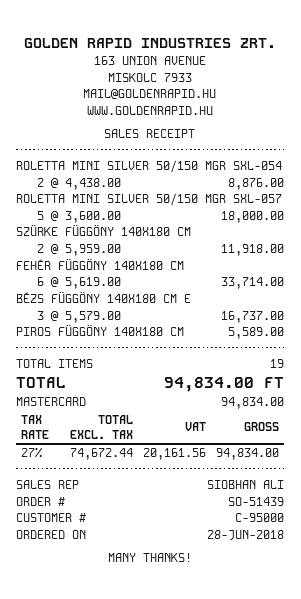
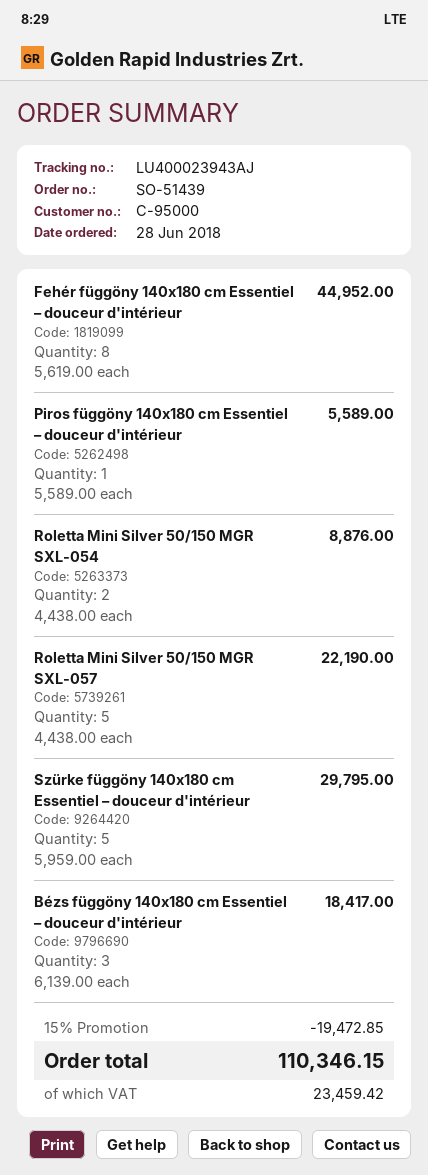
ROLETTA MINI SILVER 50/150 MGR SXL-057: 5 x 3600.00 = 18000.00 -> 5 x 4438.00 = 22190.00
SZÜRKE FÜGGÖNY 140X180 CM: 2 x 5959.00 = 11918.00 -> 5 x 5959.00 = 29795.00
FEHÉR FÜGGÖNY 140X180 CM: 6 x 5619.00 = 33714.00 -> 8 x 5619.00 = 44952.00
BÉZS FÜGGÖNY 140X180 CM E: 3 x 5579.00 = 16737.00 -> 3 x 6139.00 = 18417.00
discount: none -> 15% = 19472.85
tax: 20161.56 -> 23459.42
total: 94834.00 -> 110346.15

